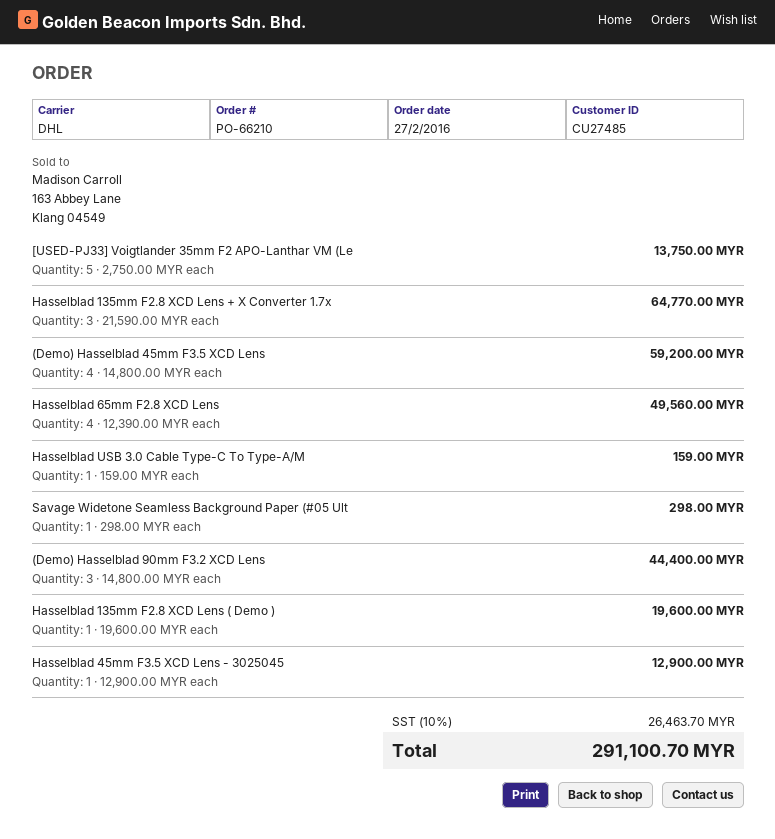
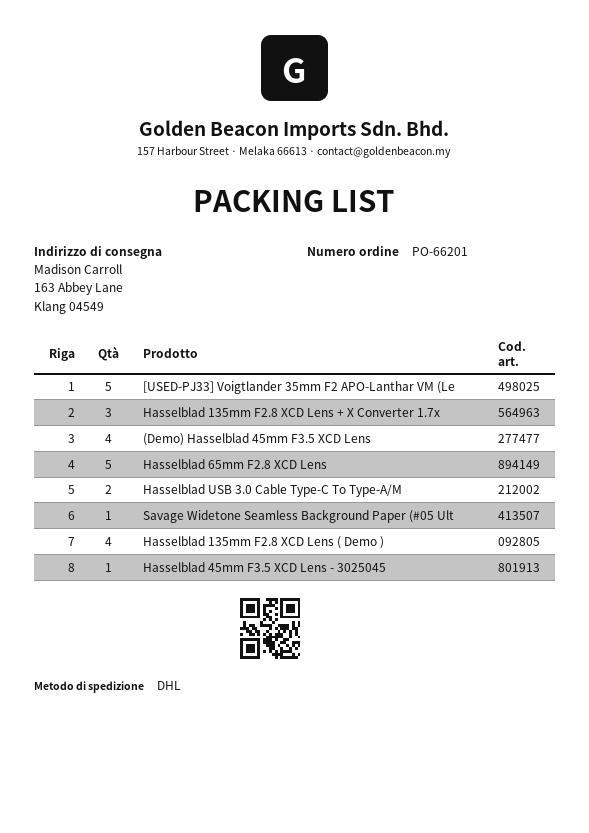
order number: PO-66210 -> PO-66201
Hasselblad 65mm F2.8 XCD Lens: 4 -> 5
Hasselblad USB 3.0 Cable Type-C To Type-A/M: 1 -> 2
(Demo) Hasselblad 90mm F3.2 XCD Lens: 3 -> none
Hasselblad 135mm F2.8 XCD Lens ( Demo ): 1 -> 4

